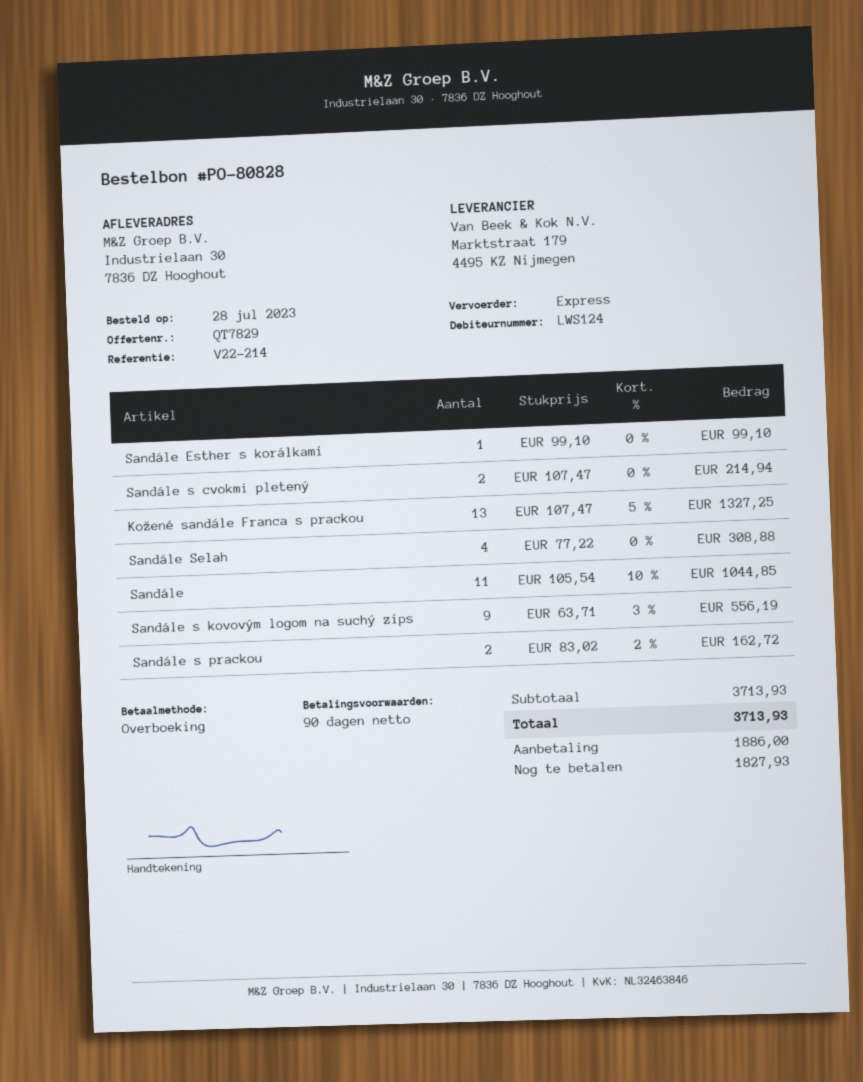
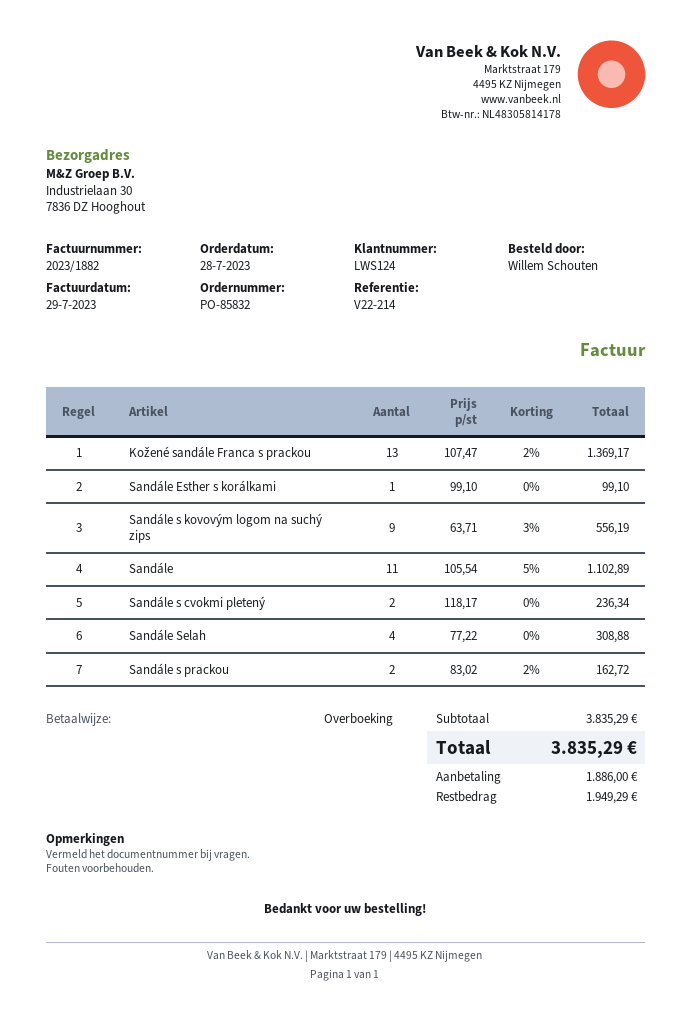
order number: PO-80828 -> PO-85832
Sandále s cvokmi pletený: 2 x 107.47 = 214.94 -> 2 x 118.17 = 236.34
Kožené sandále Franca s prackou: 13 x 107.47 - 5% = 1327.25 -> 13 x 107.47 - 2% = 1369.17
Sandále: 11 x 105.54 - 10% = 1044.85 -> 11 x 105.54 - 5% = 1102.89
subtotal: 3713.93 -> 3835.29
total: 3713.93 -> 3835.29
balance: 1827.93 -> 1949.29

